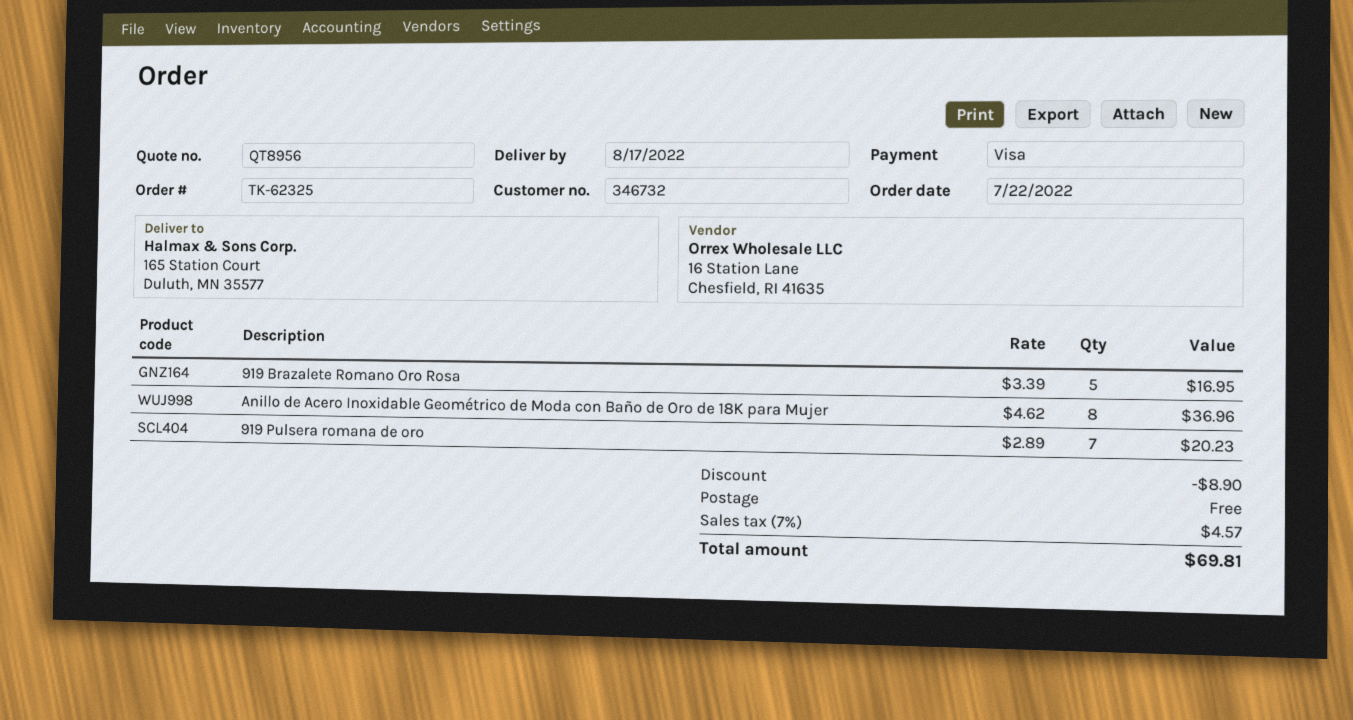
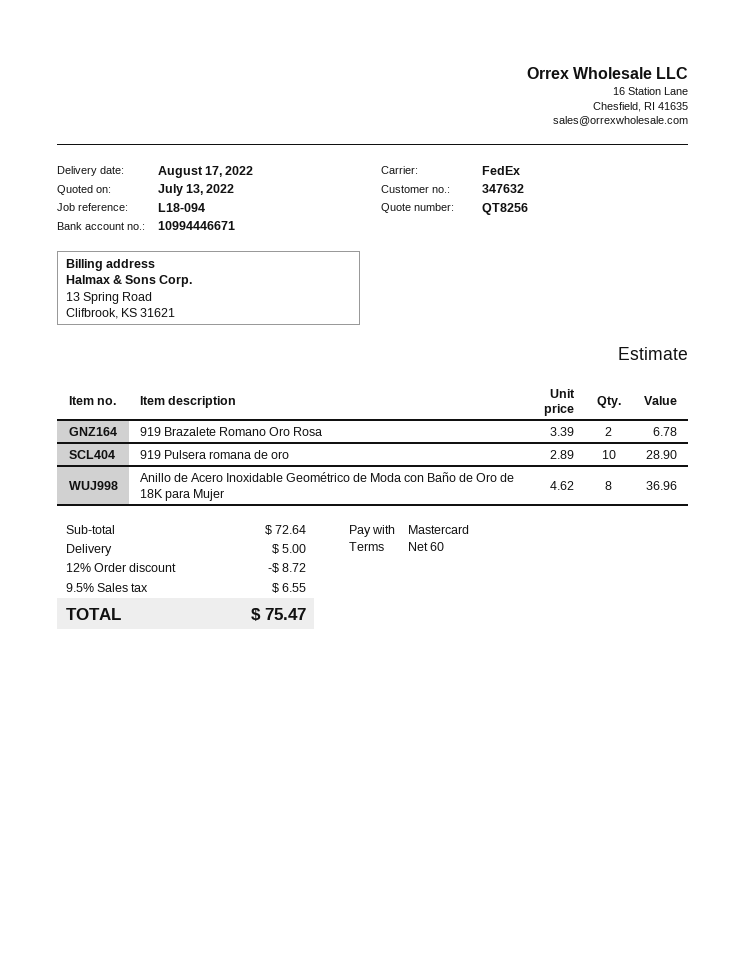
quote number: QT8956 -> QT8256
customer number: 346732 -> 347632
payment method: Visa -> Mastercard
919 Brazalete Romano Oro Rosa: 5 x 3.39 = 16.95 -> 2 x 3.39 = 6.78
919 Pulsera romana de oro: 7 x 2.89 = 20.23 -> 10 x 2.89 = 28.90
discount: 8.90 -> 8.72
shipping: 0.00 -> 5.00
tax: 7% = 4.57 -> 9.5% = 6.55
total: 69.81 -> 75.47

